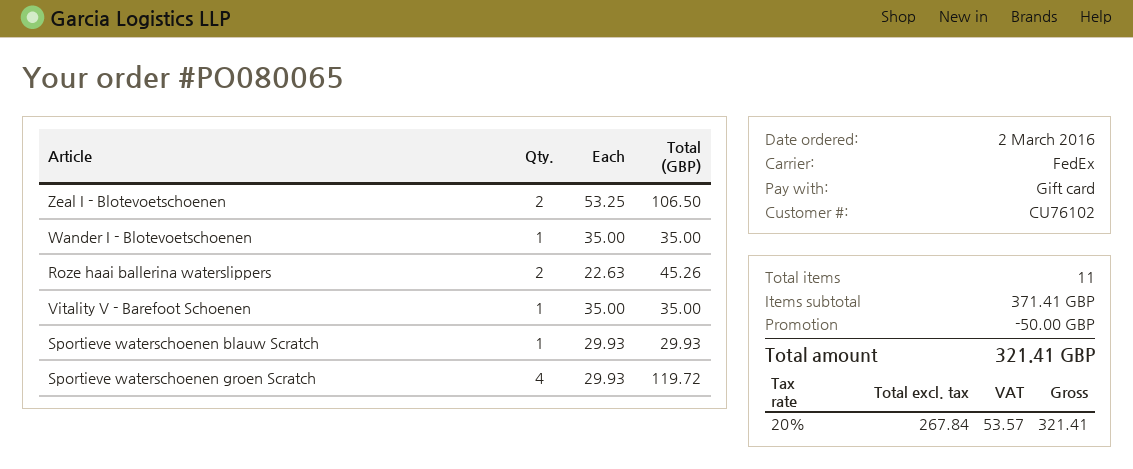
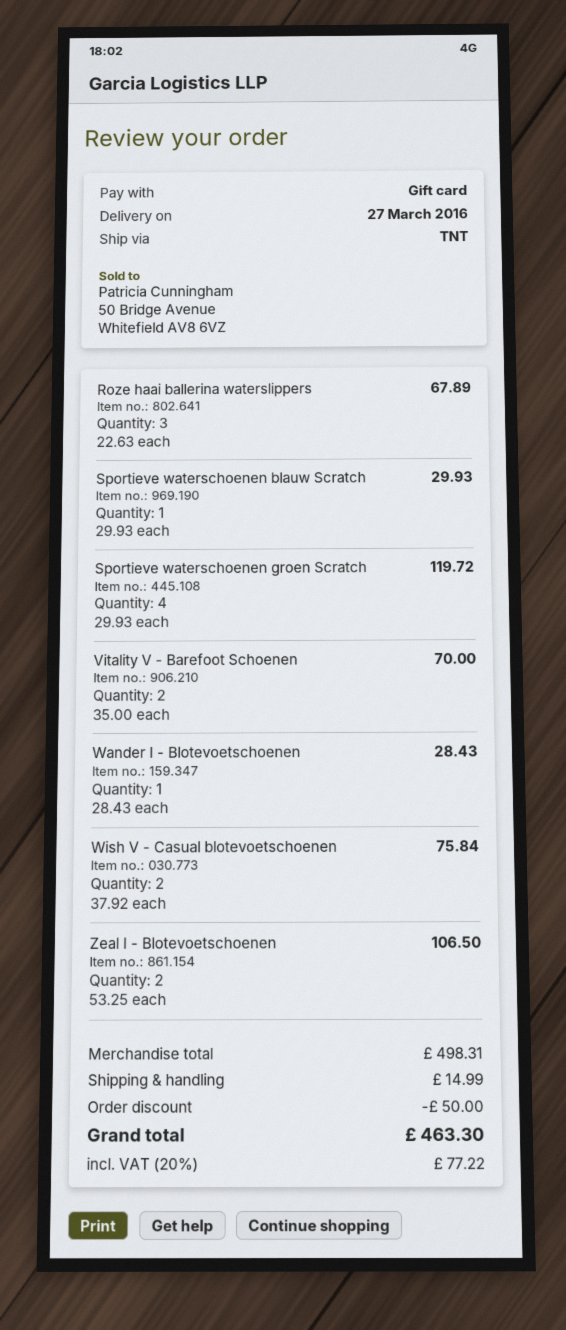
shipping method: FedEx -> TNT
Wander I - Blotevoetschoenen: 1 x 35.00 = 35.00 -> 1 x 28.43 = 28.43
Roze haai ballerina waterslippers: 2 x 22.63 = 45.26 -> 3 x 22.63 = 67.89
Vitality V - Barefoot Schoenen: 1 x 35.00 = 35.00 -> 2 x 35.00 = 70.00
Wish V - Casual blotevoetschoenen: none -> 2 x 37.92 = 75.84
subtotal: 371.41 -> 498.31
shipping: none -> 14.99
tax: 20% = 53.57 -> 20% = 77.22
total: 321.41 -> 463.30

